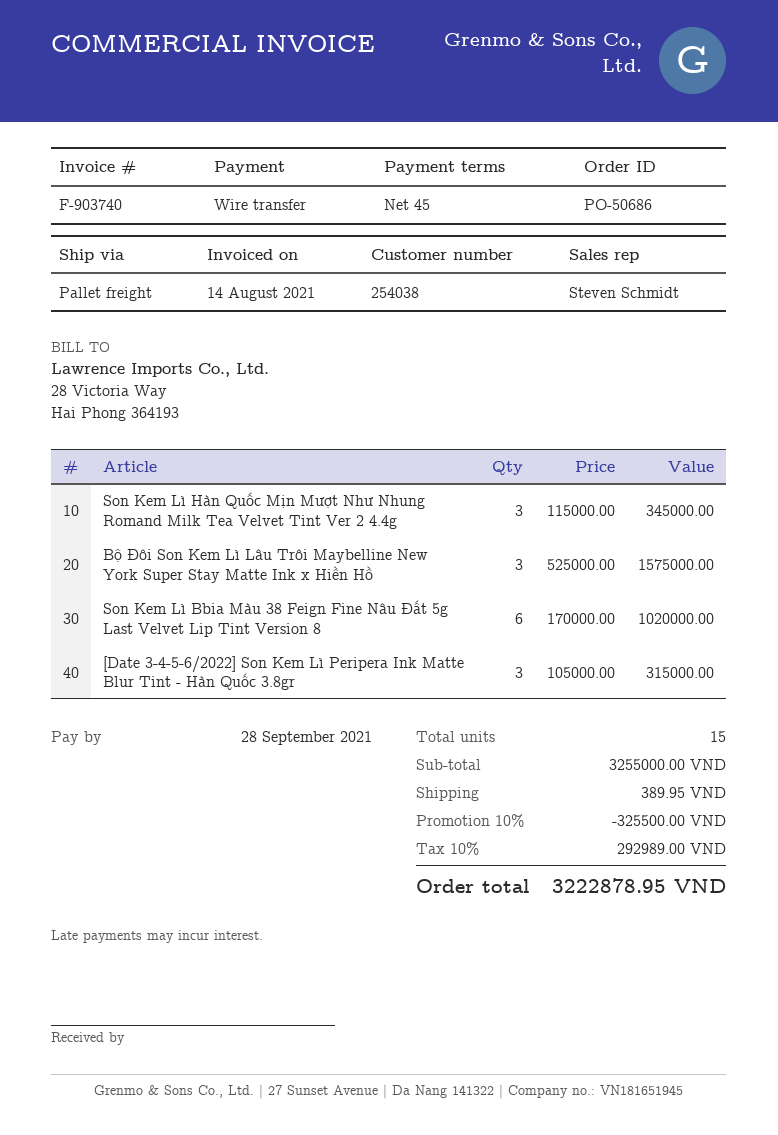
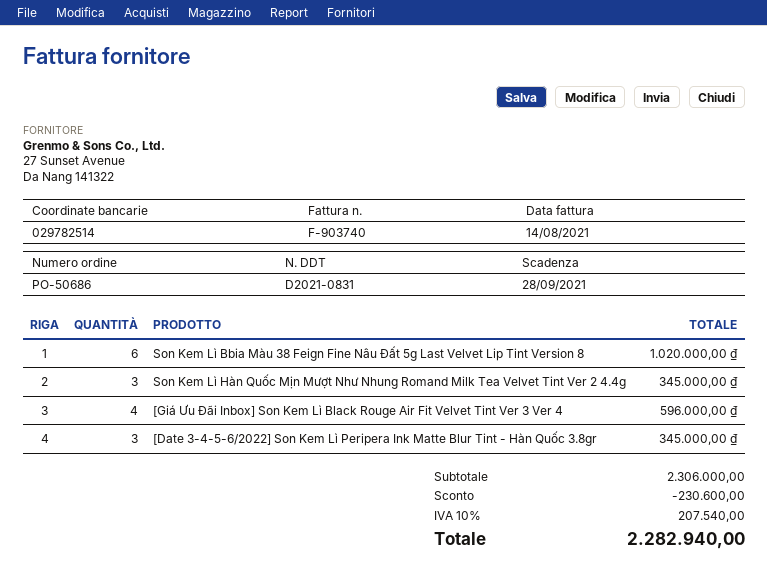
Bộ Đôi Son Kem Lì Lâu Trôi Maybelline New York Super Stay Matte Ink x Hiền Hồ: 3 for 1575000.00 -> none
[Date 3-4-5-6/2022] Son Kem Lì Peripera Ink Matte Blur Tint - Hàn Quốc 3.8gr: 3 for 315000.00 -> 3 for 345000.00
[Giá Ưu Đãi Inbox] Son Kem Lì Black Rouge Air Fit Velvet Tint Ver 3 Ver 4: none -> 4 for 596000.00
subtotal: 3255000.00 -> 2306000.00
discount: 325500.00 -> 230600.00
shipping: 389.95 -> none
tax: 10% = 292989.00 -> 10% = 207540.00
total: 3222878.95 -> 2282940.00

